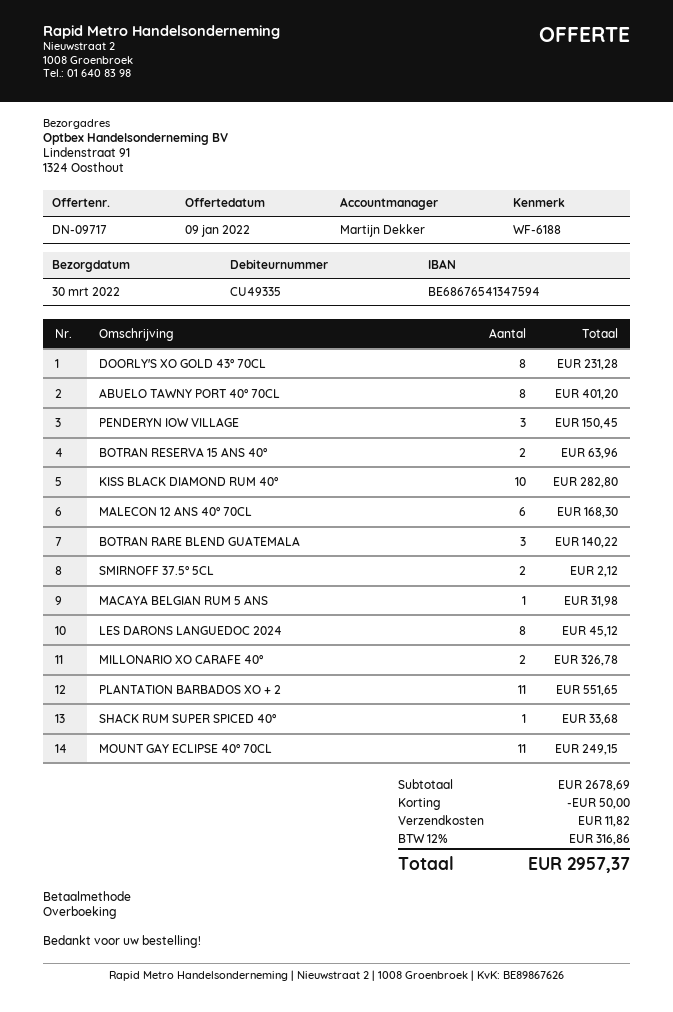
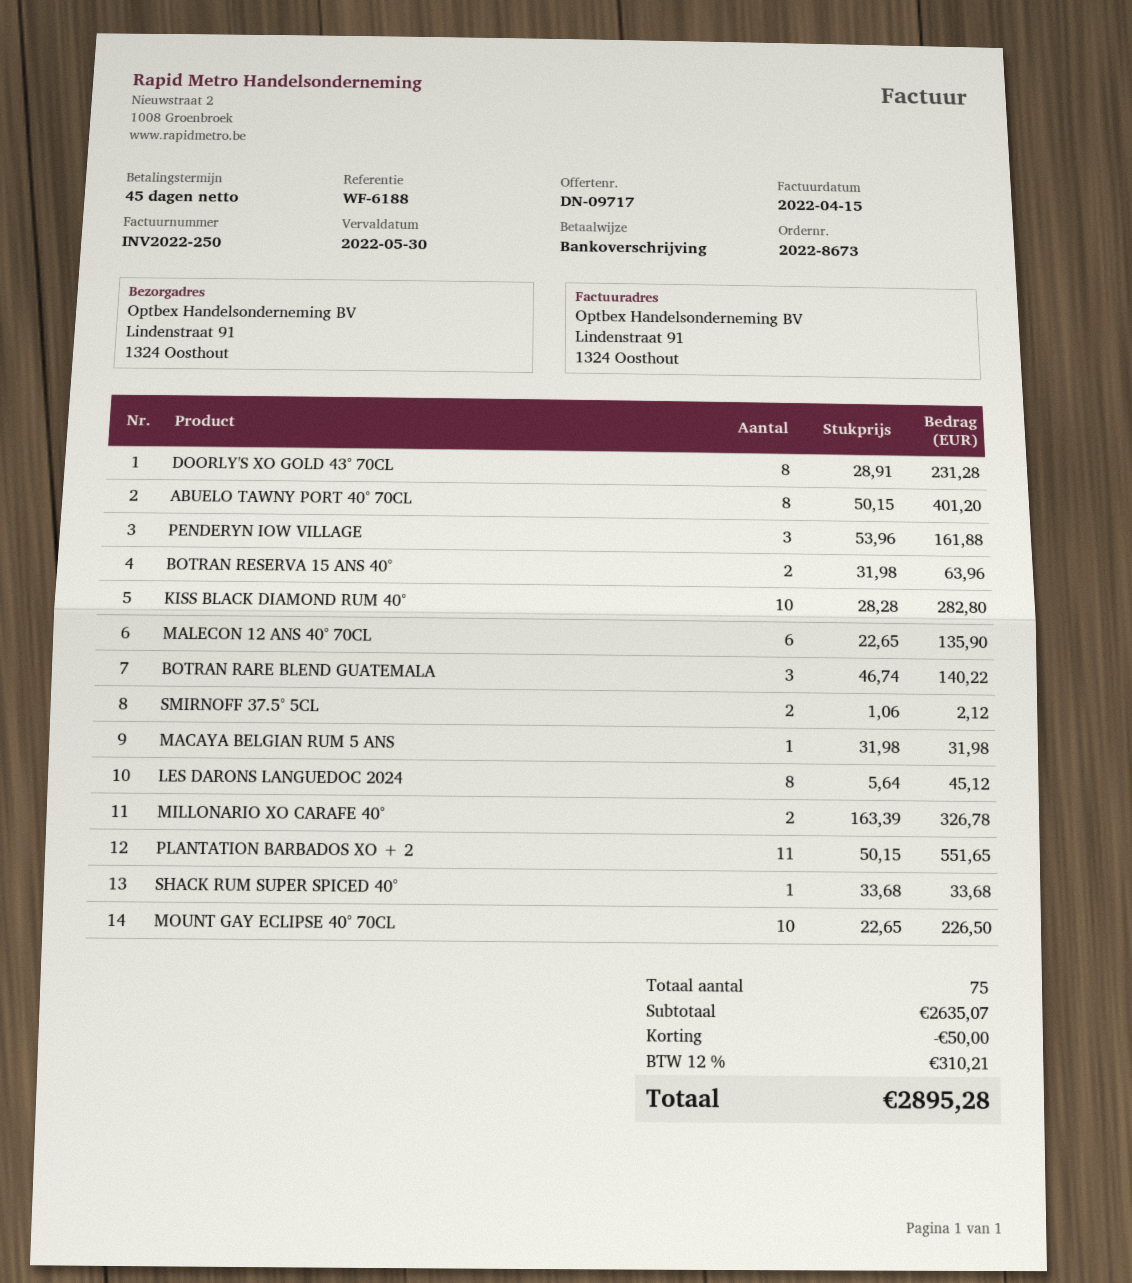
PENDERYN IOW VILLAGE: 3 for 150.45 -> 3 for 161.88
MALECON 12 ANS 40° 70CL: 6 for 168.30 -> 6 for 135.90
MOUNT GAY ECLIPSE 40° 70CL: 11 for 249.15 -> 10 for 226.50
subtotal: 2678.69 -> 2635.07
shipping: 11.82 -> none
tax: 12% = 316.86 -> 12% = 310.21
total: 2957.37 -> 2895.28

